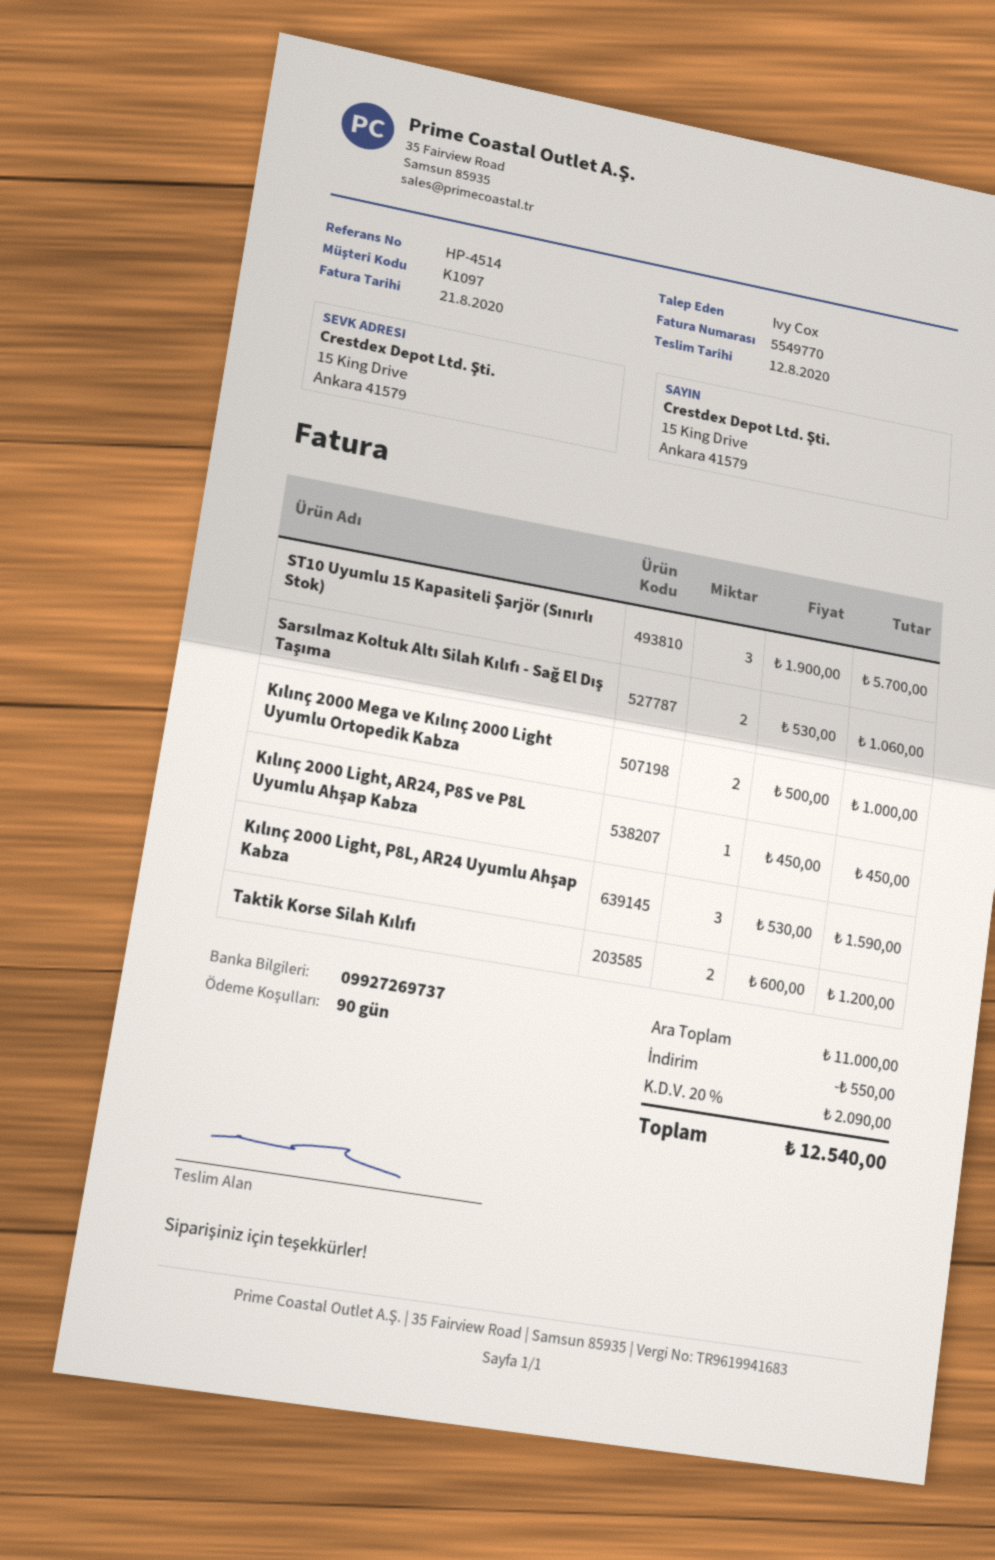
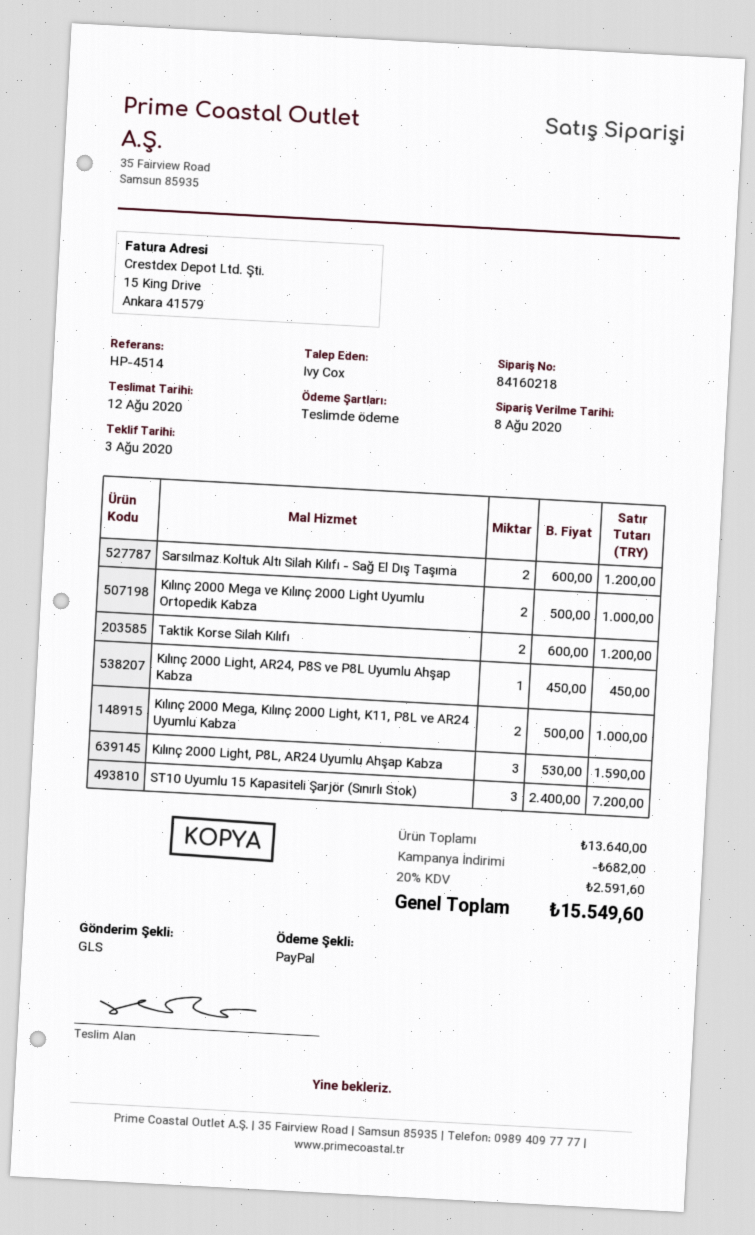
payment terms: 90 days -> on receipt
ST10 Uyumlu 15 Kapasiteli Şarjör (Sınırlı Stok): 3 x 1900.00 = 5700.00 -> 3 x 2400.00 = 7200.00
Sarsılmaz Koltuk Altı Silah Kılıfı - Sağ El Dış Taşıma: 2 x 530.00 = 1060.00 -> 2 x 600.00 = 1200.00
Kılınç 2000 Mega, Kılınç 2000 Light, K11, P8L ve AR24 Uyumlu Kabza: none -> 2 x 500.00 = 1000.00
subtotal: 11000.00 -> 13640.00
discount: 550.00 -> 682.00
tax: 20% = 2090.00 -> 20% = 2591.60
total: 12540.00 -> 15549.60

